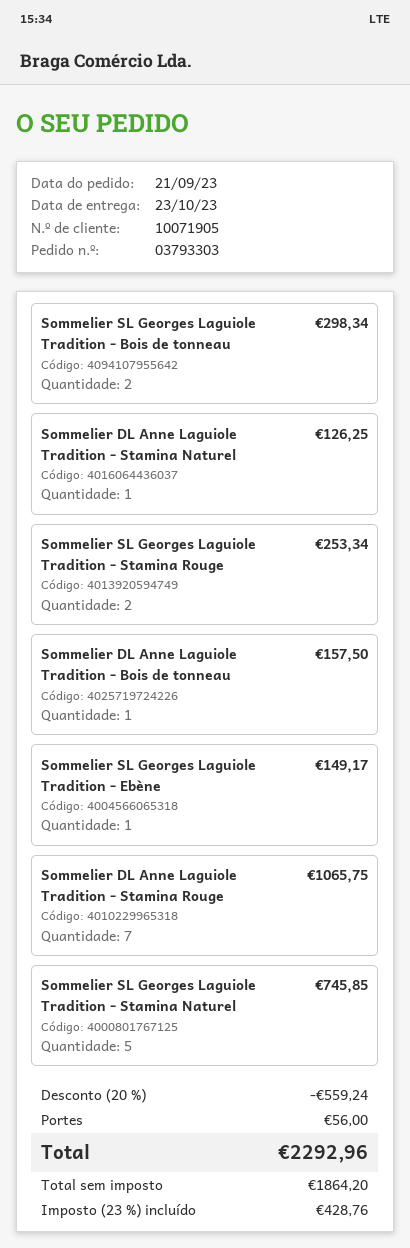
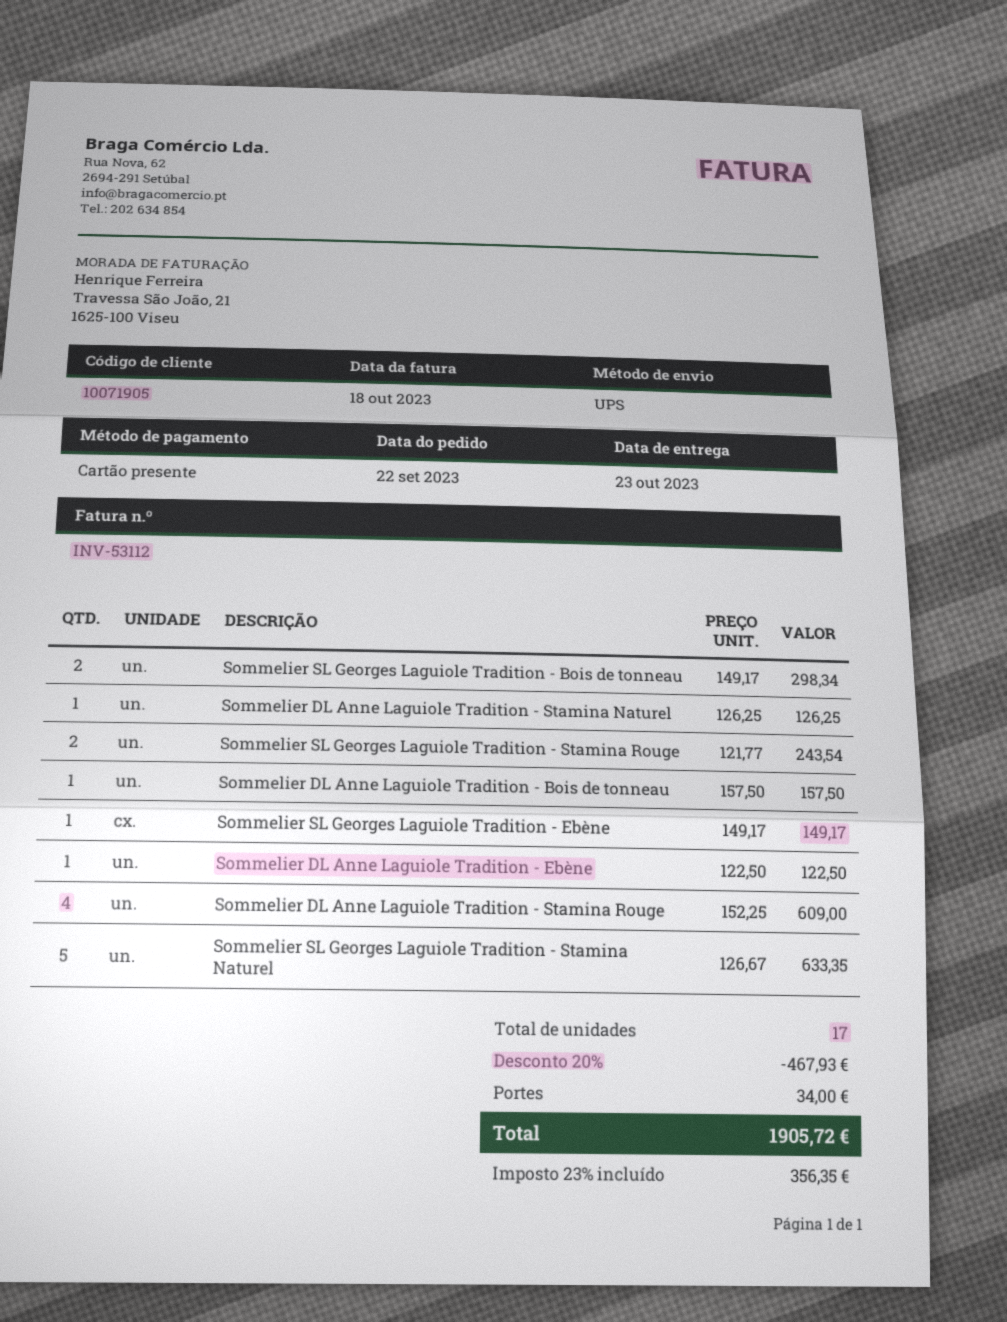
order date: 2023-09-21 -> 2023-09-22
Sommelier SL Georges Laguiole Tradition - Stamina Rouge: 2 for 253.34 -> 2 for 243.54
Sommelier DL Anne Laguiole Tradition - Stamina Rouge: 7 for 1065.75 -> 4 for 609.00
Sommelier SL Georges Laguiole Tradition - Stamina Naturel: 5 for 745.85 -> 5 for 633.35
Sommelier DL Anne Laguiole Tradition - Ebène: none -> 1 for 122.50
discount: 20% = 559.24 -> 20% = 467.93
shipping: 56.00 -> 34.00
tax: 23% = 428.76 -> 23% = 356.35
total: 2292.96 -> 1905.72

